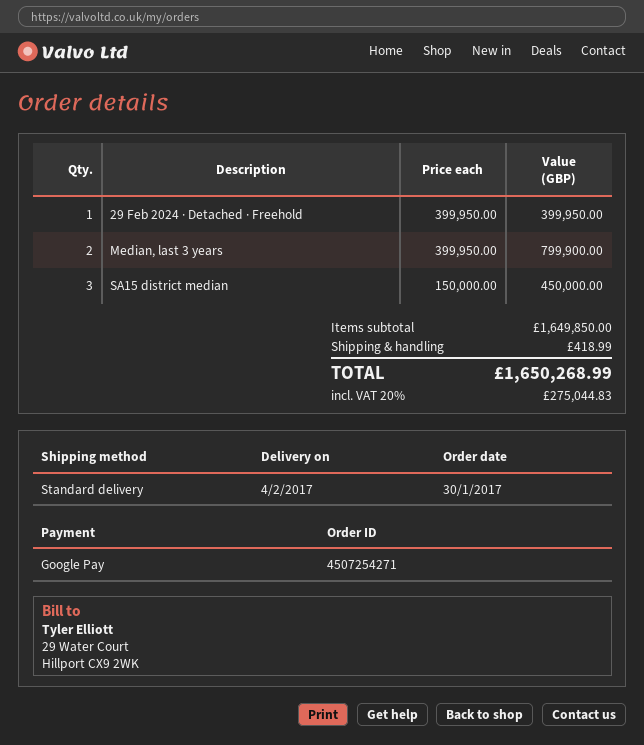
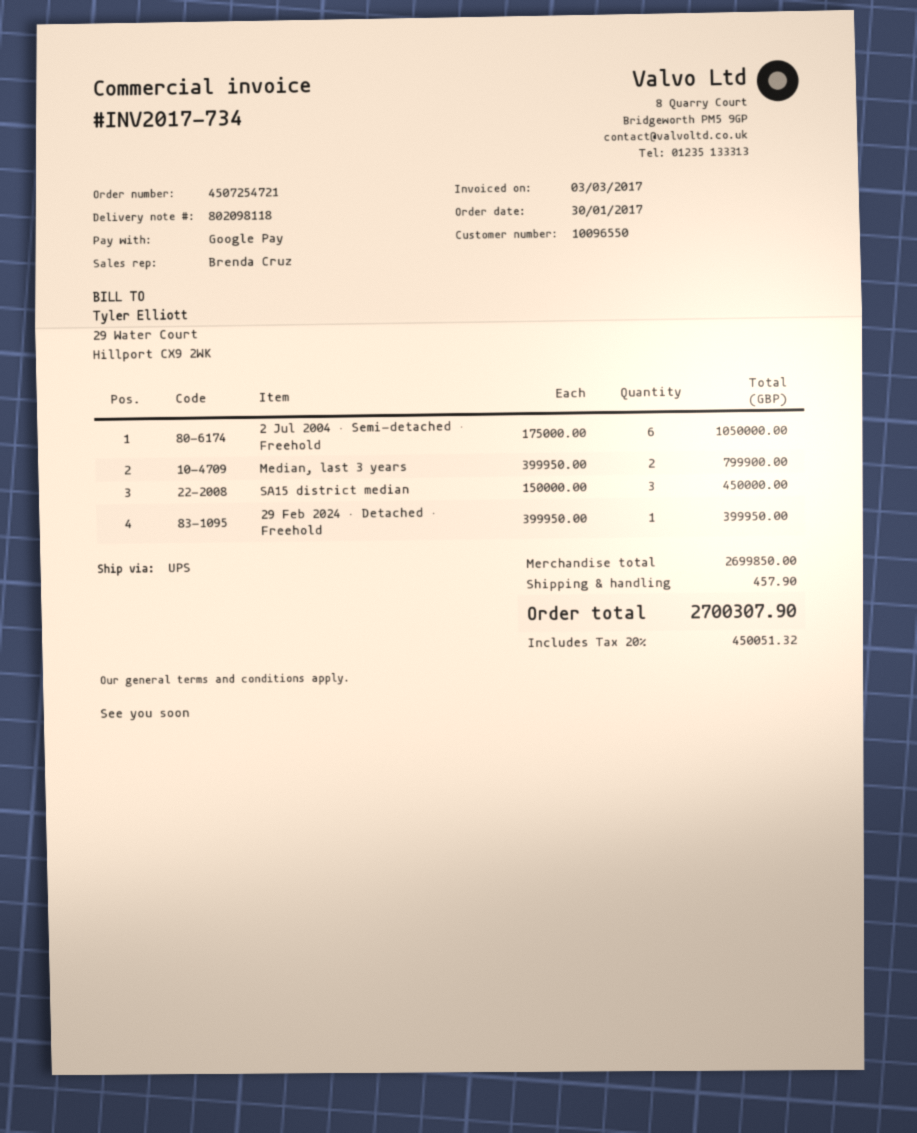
order number: 4507254271 -> 4507254721
shipping method: standard -> UPS
2 Jul 2004 · Semi-detached · Freehold: none -> 6 x 175000.00 = 1050000.00
subtotal: 1649850.00 -> 2699850.00
shipping: 418.99 -> 457.90
tax: 20% = 275044.83 -> 20% = 450051.32
total: 1650268.99 -> 2700307.90

